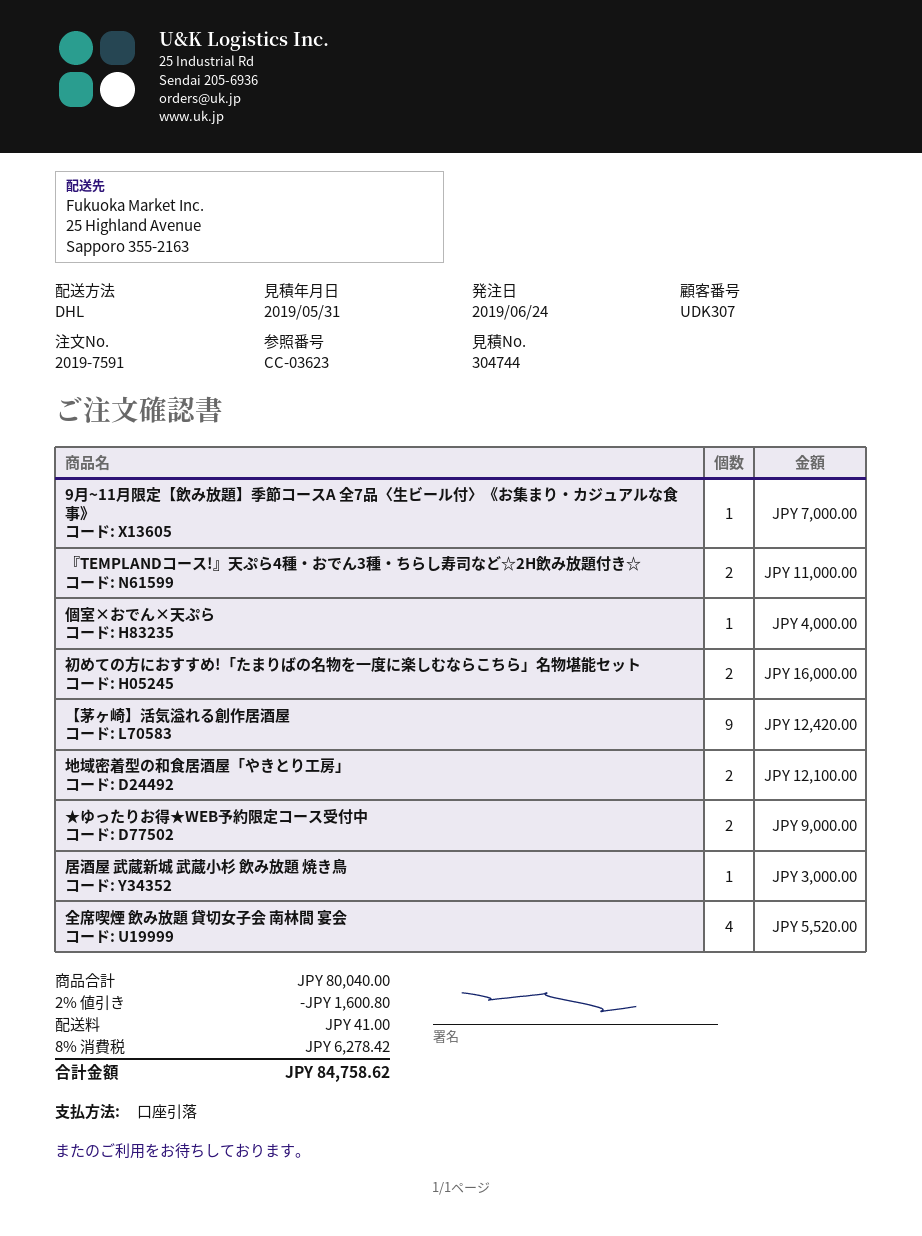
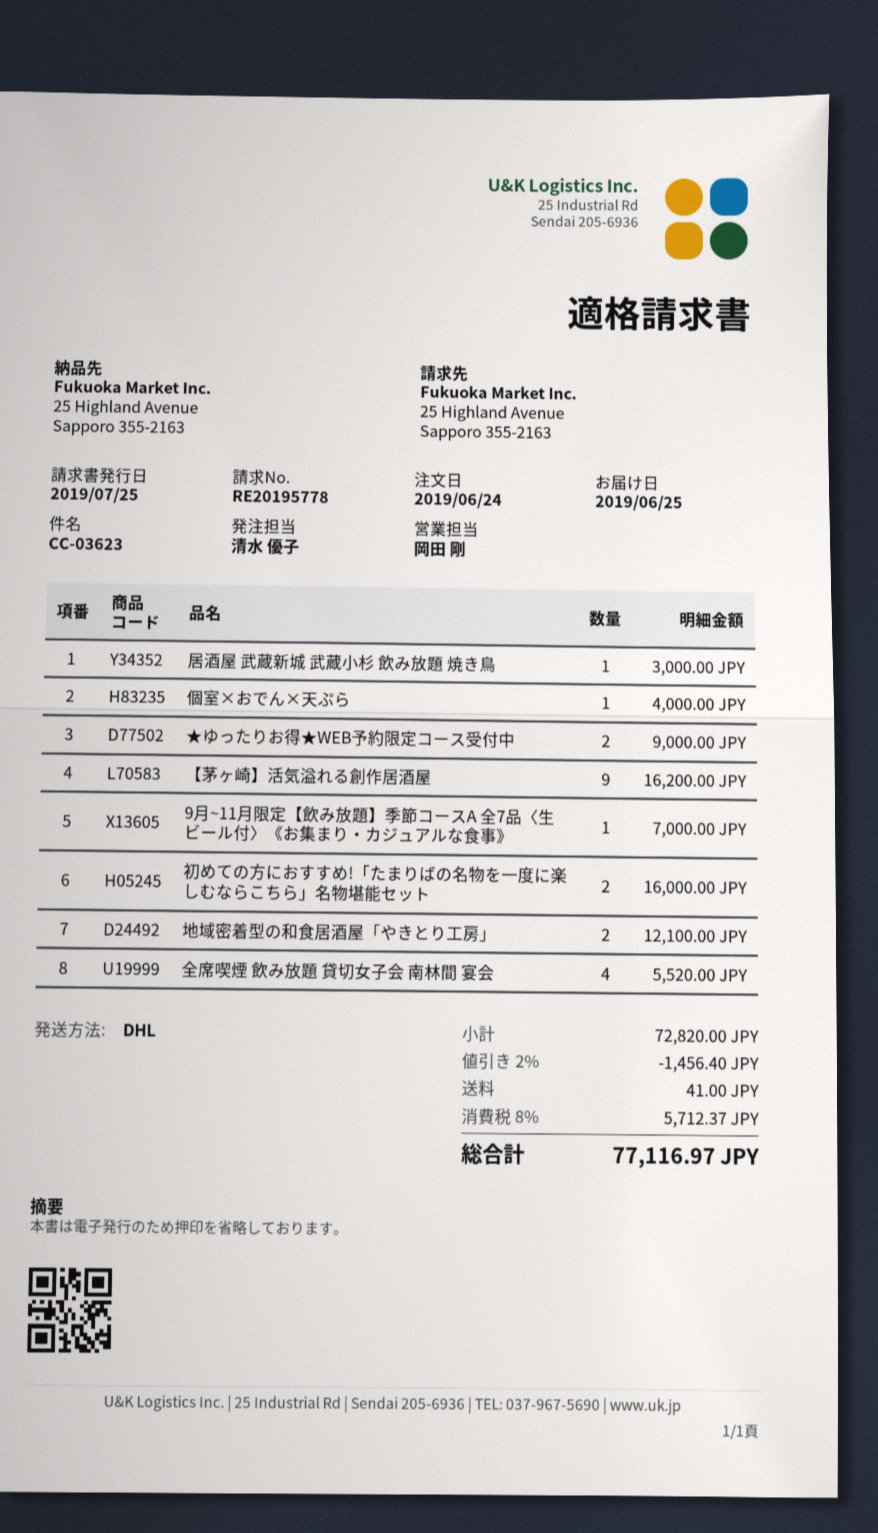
『TEMPLANDコース!』天ぷら4種・おでん3種・ちらし寿司など☆2H飲み放題付き☆: 2 for 11000.00 -> none
【茅ヶ崎】活気溢れる創作居酒屋: 9 for 12420.00 -> 9 for 16200.00
subtotal: 80040.00 -> 72820.00
discount: 2% = 1600.80 -> 2% = 1456.40
tax: 8% = 6278.42 -> 8% = 5712.37
total: 84758.62 -> 77116.97

